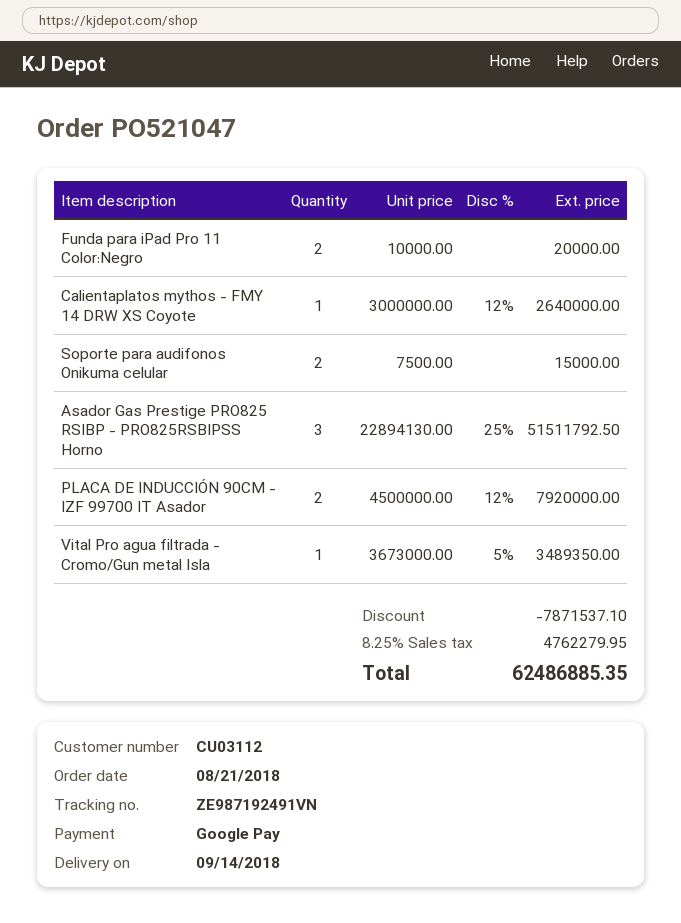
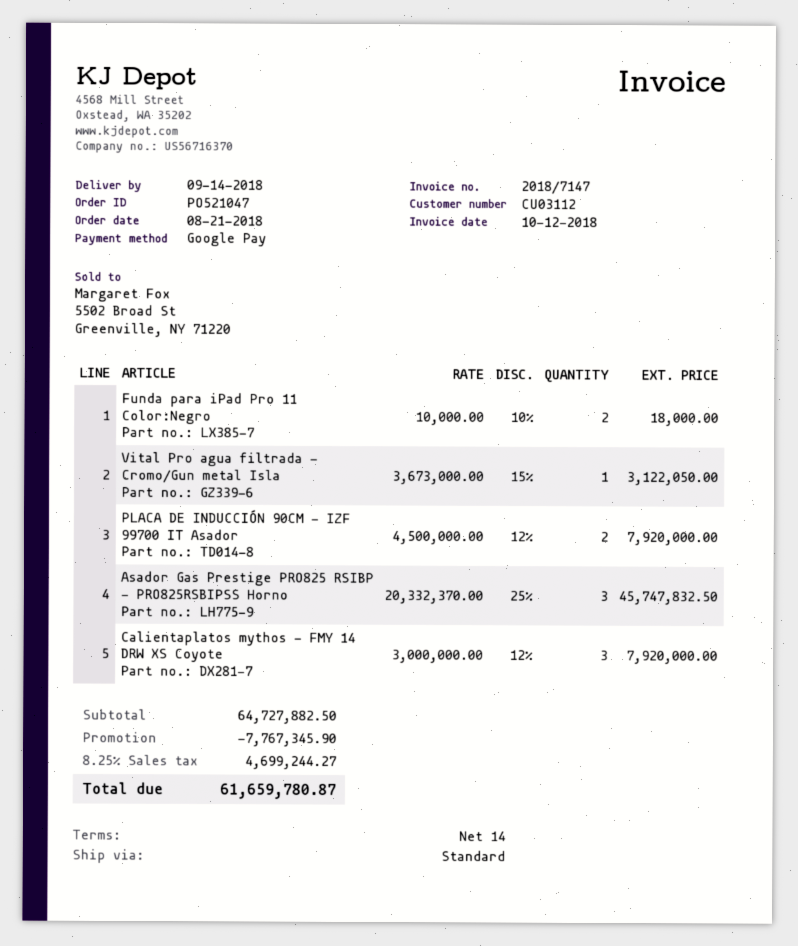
Funda para iPad Pro 11 Color:Negro: 2 x 10000.00 = 20000.00 -> 2 x 10000.00 - 10% = 18000.00
Calientaplatos mythos - FMY 14 DRW XS Coyote: 1 x 3000000.00 - 12% = 2640000.00 -> 3 x 3000000.00 - 12% = 7920000.00
Soporte para audifonos Onikuma celular: 2 x 7500.00 = 15000.00 -> none
Asador Gas Prestige PRO825 RSIBP - PRO825RSBIPSS Horno: 3 x 22894130.00 - 25% = 51511792.50 -> 3 x 20332370.00 - 25% = 45747832.50
Vital Pro agua filtrada - Cromo/Gun metal Isla: 1 x 3673000.00 - 5% = 3489350.00 -> 1 x 3673000.00 - 15% = 3122050.00
discount: 7871537.10 -> 7767345.90
tax: 8.25% = 4762279.95 -> 8.25% = 4699244.27
total: 62486885.35 -> 61659780.87

